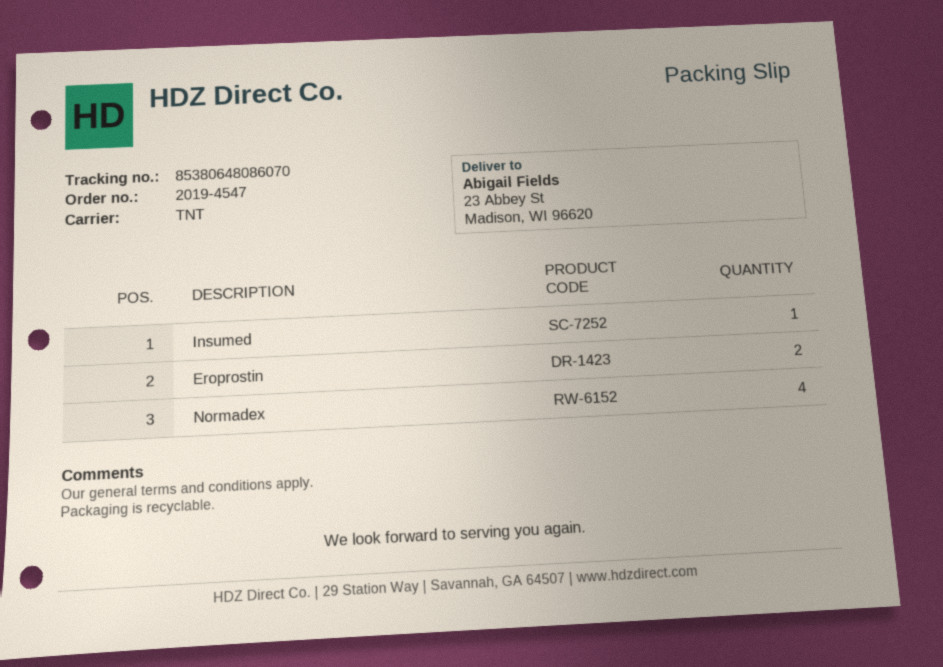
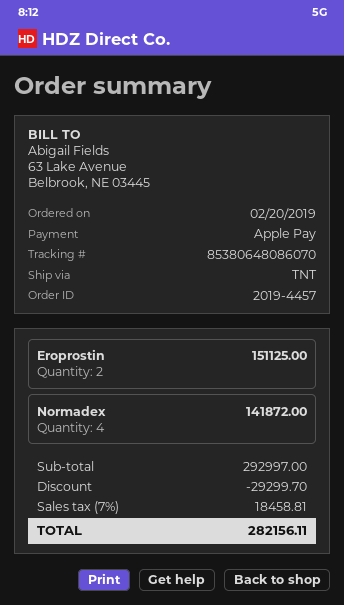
order number: 2019-4547 -> 2019-4457
Insumed: 1 -> none

